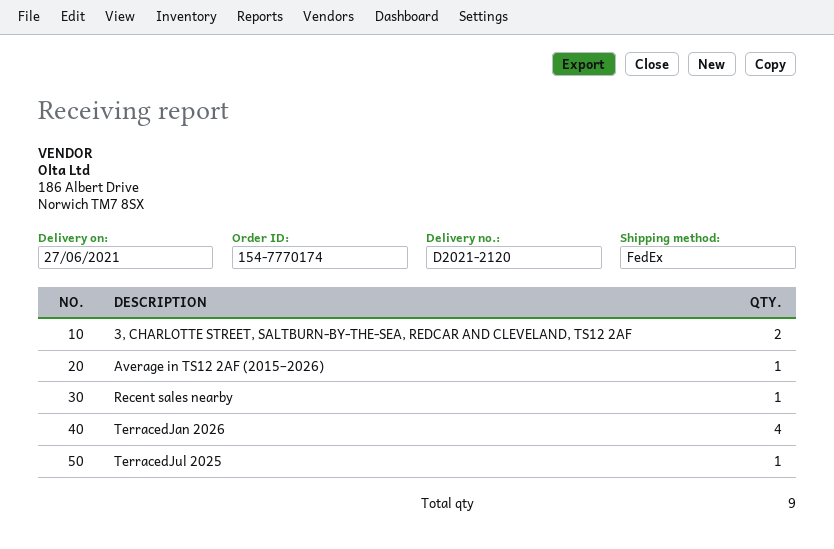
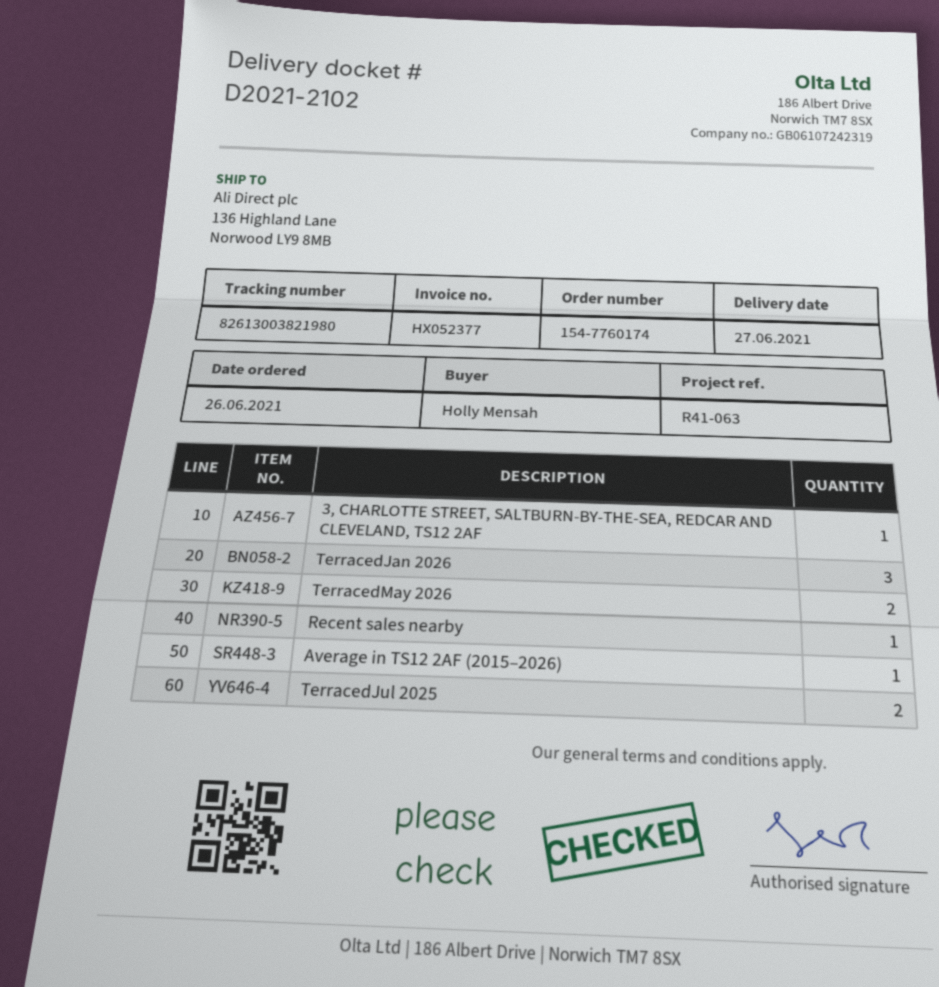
order number: 154-7770174 -> 154-7760174
delivery note number: D2021-2120 -> D2021-2102
3, CHARLOTTE STREET, SALTBURN-BY-THE-SEA, REDCAR AND CLEVELAND, TS12 2AF: 2 -> 1
TerracedJan 2026: 4 -> 3
TerracedJul 2025: 1 -> 2
TerracedMay 2026: none -> 2

